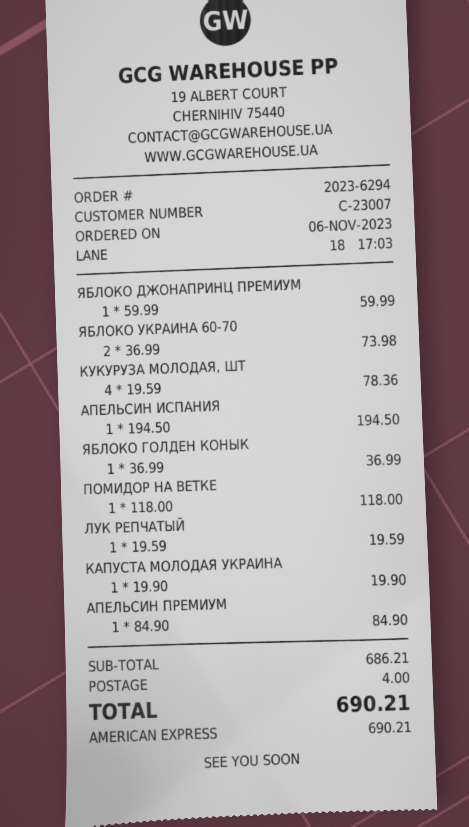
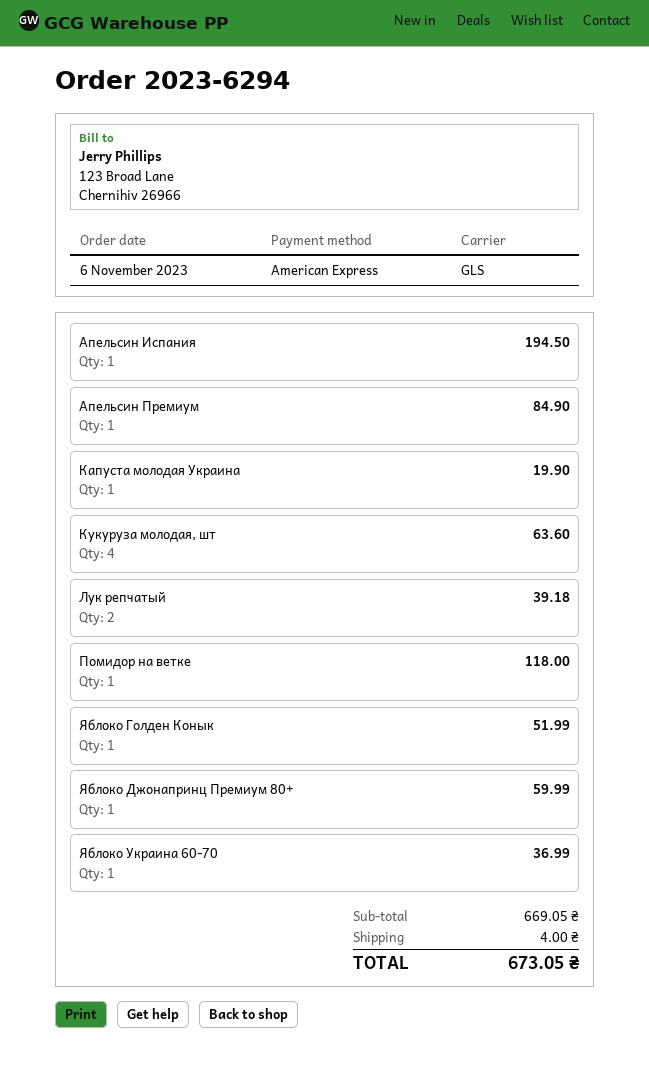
ЯБЛОКО УКРАИНА 60-70: 2 for 73.98 -> 1 for 36.99
КУКУРУЗА МОЛОДАЯ, ШТ: 4 for 78.36 -> 4 for 63.60
ЯБЛОКО ГОЛДЕН КОНЫК: 1 for 36.99 -> 1 for 51.99
ЛУК РЕПЧАТЫЙ: 1 for 19.59 -> 2 for 39.18
subtotal: 686.21 -> 669.05
total: 690.21 -> 673.05

